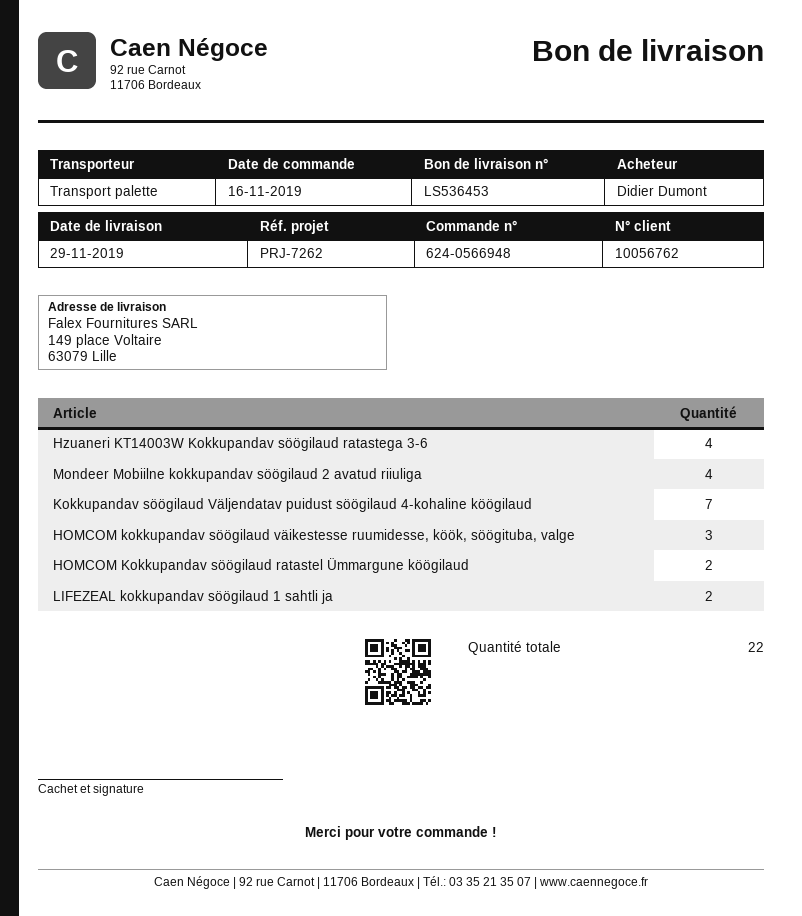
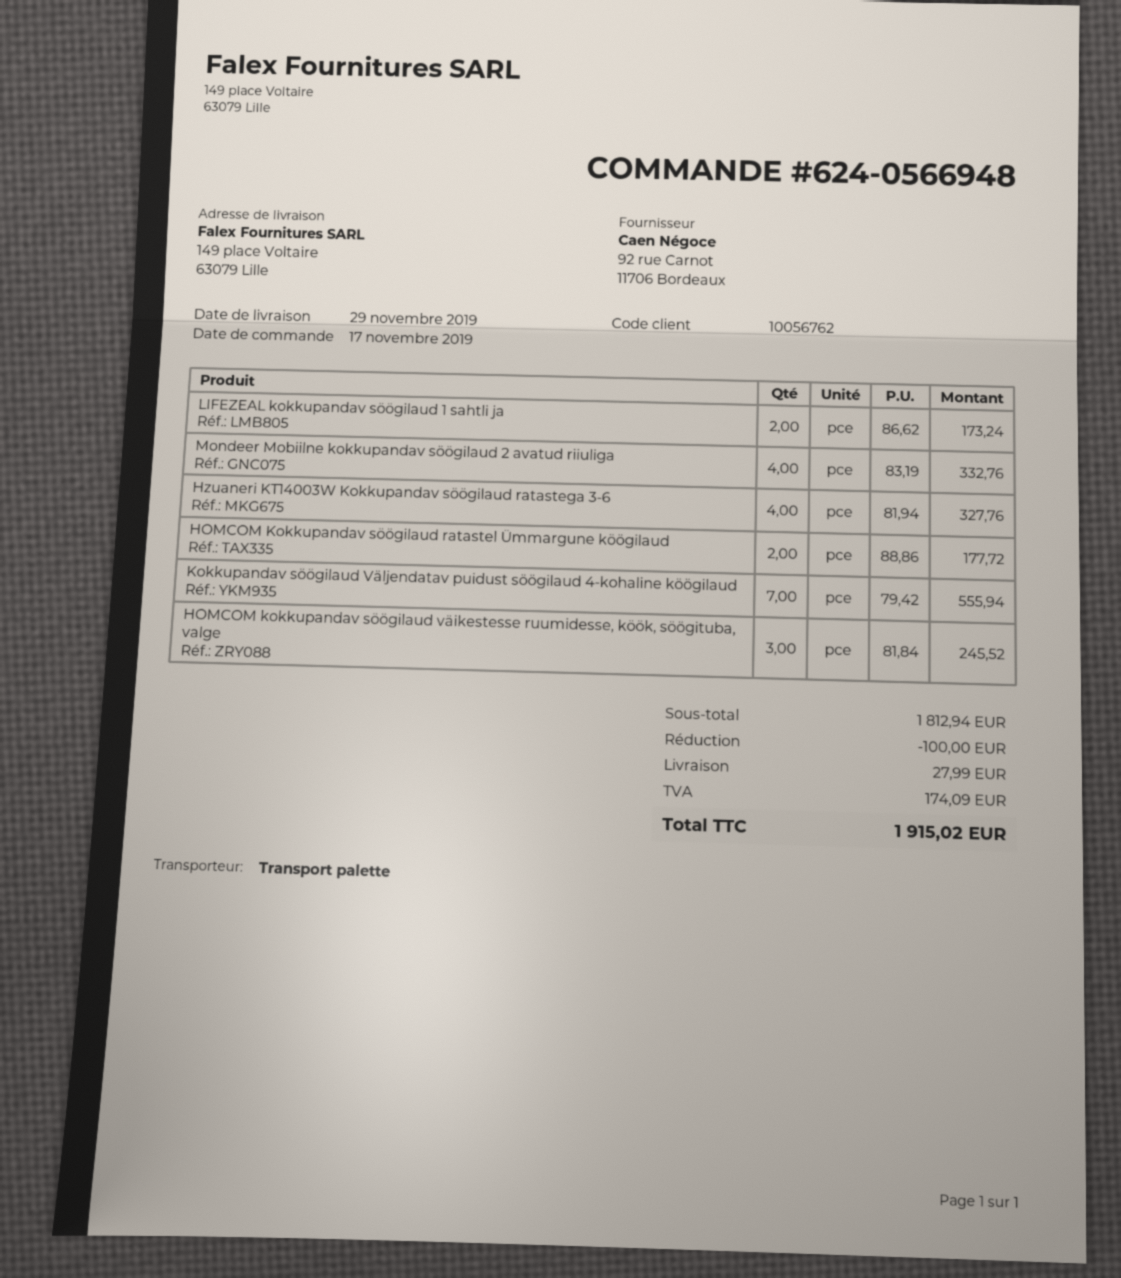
order date: 2019-11-16 -> 2019-11-17

